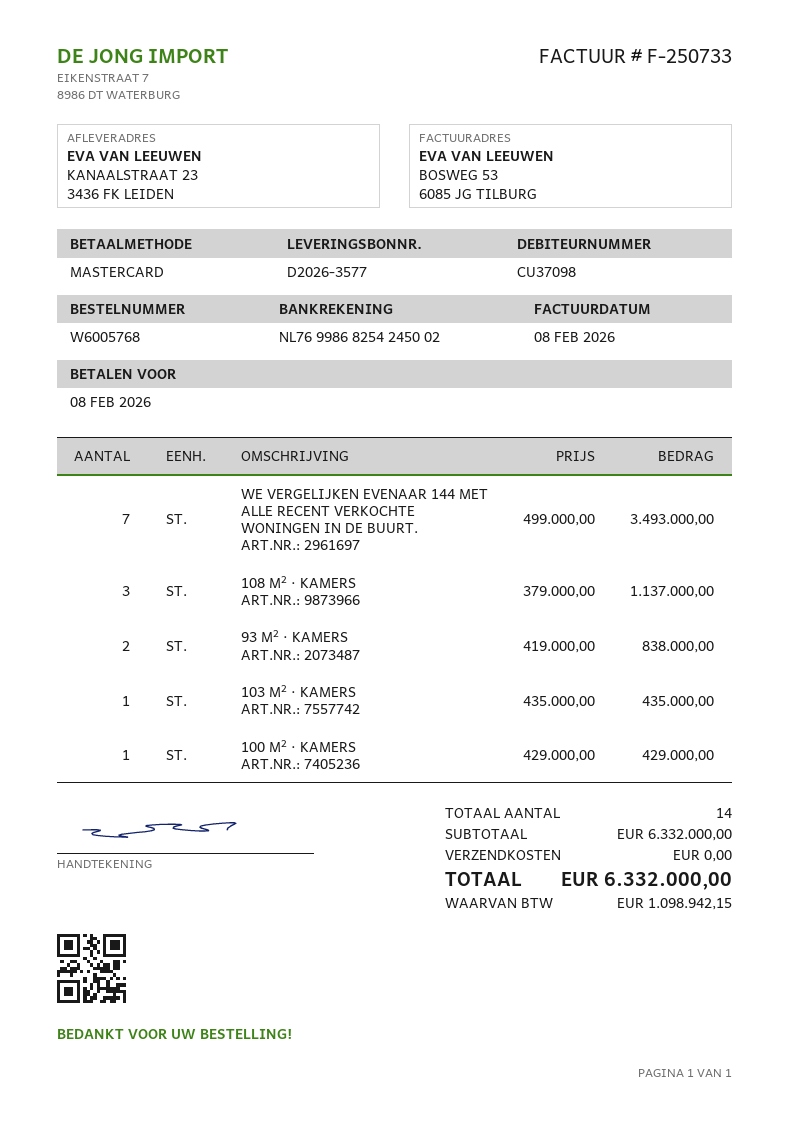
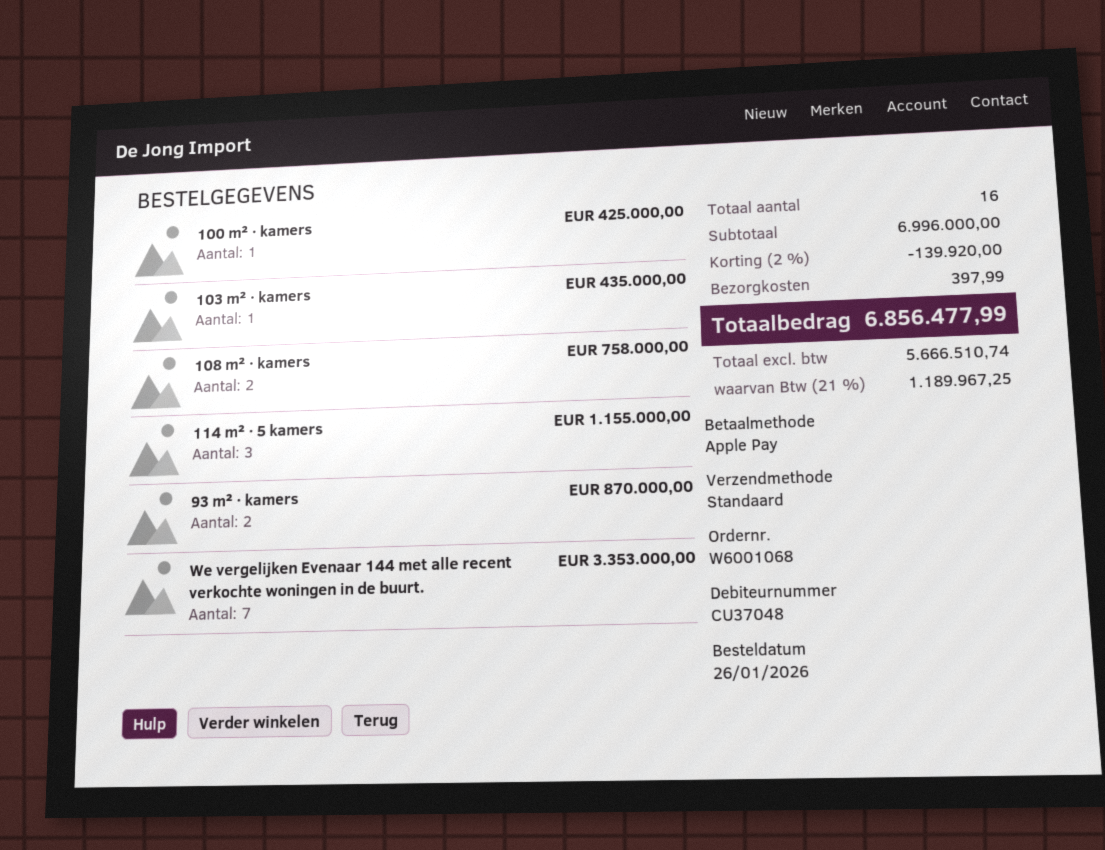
order number: W6005768 -> W6001068
customer number: CU37098 -> CU37048
payment method: Mastercard -> Apple Pay
WE VERGELIJKEN EVENAAR 144 MET ALLE RECENT VERKOCHTE WONINGEN IN DE BUURT.: 7 for 3493000.00 -> 7 for 3353000.00
108 M² · KAMERS: 3 for 1137000.00 -> 2 for 758000.00
93 M² · KAMERS: 2 for 838000.00 -> 2 for 870000.00
100 M² · KAMERS: 1 for 429000.00 -> 1 for 425000.00
114 m² · 5 kamers: none -> 3 for 1155000.00
total quantity: 14 -> 16
subtotal: 6332000.00 -> 6996000.00
discount: none -> 2% = 139920.00
shipping: 0.00 -> 397.99
tax: 1098942.15 -> 1189967.25
total: 6332000.00 -> 6856477.99

